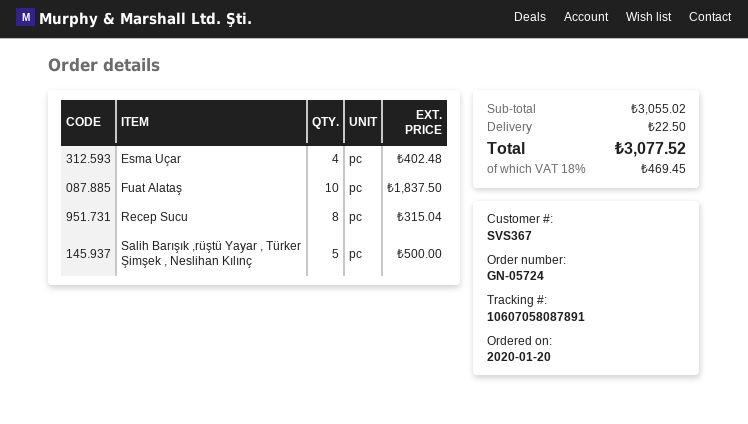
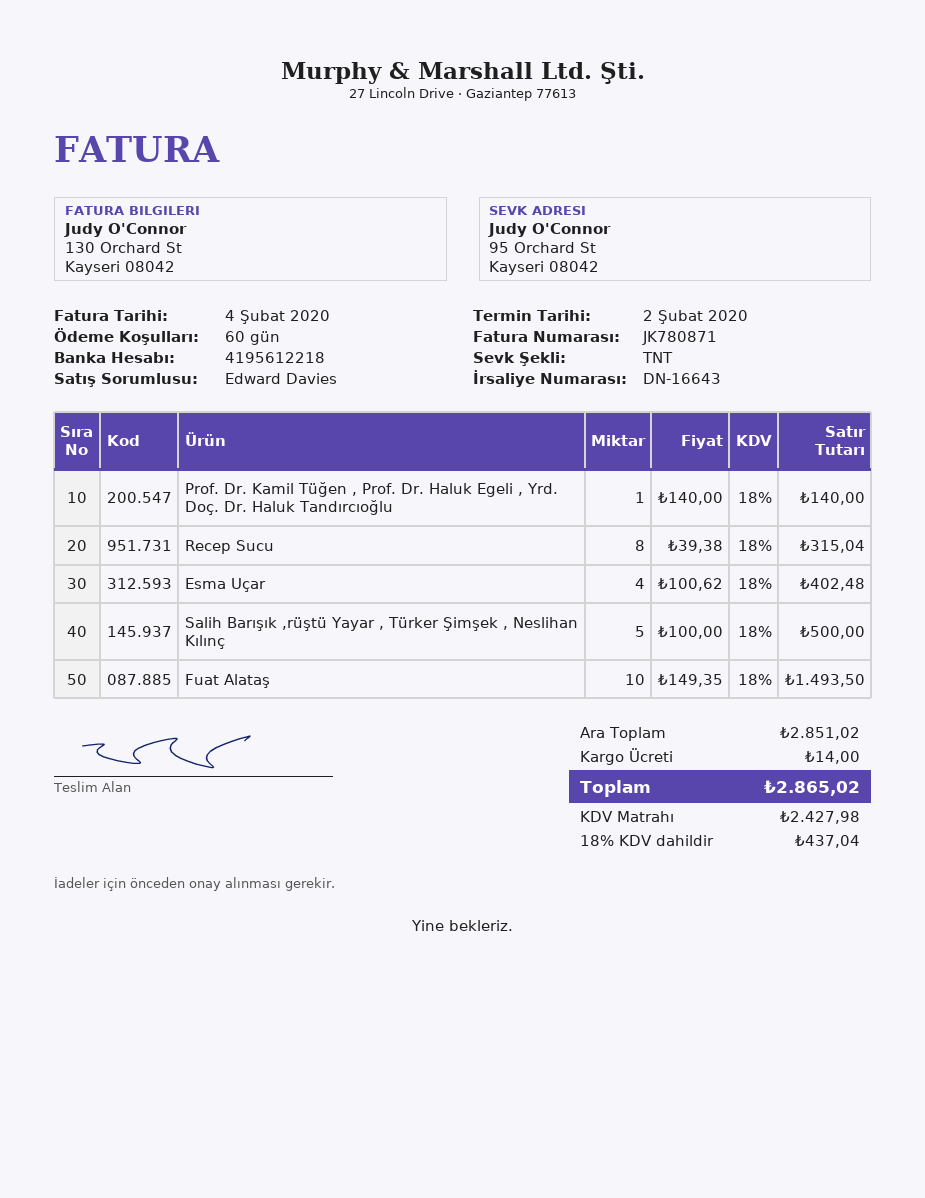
Fuat Alataş: 10 for 1837.50 -> 10 for 1493.50
Prof. Dr. Kamil Tüğen , Prof. Dr. Haluk Egeli , Yrd. Doç. Dr. Haluk Tandırcıoğlu: none -> 1 for 140.00
subtotal: 3055.02 -> 2851.02
shipping: 22.50 -> 14.00
tax: 18% = 469.45 -> 18% = 437.04
total: 3077.52 -> 2865.02

